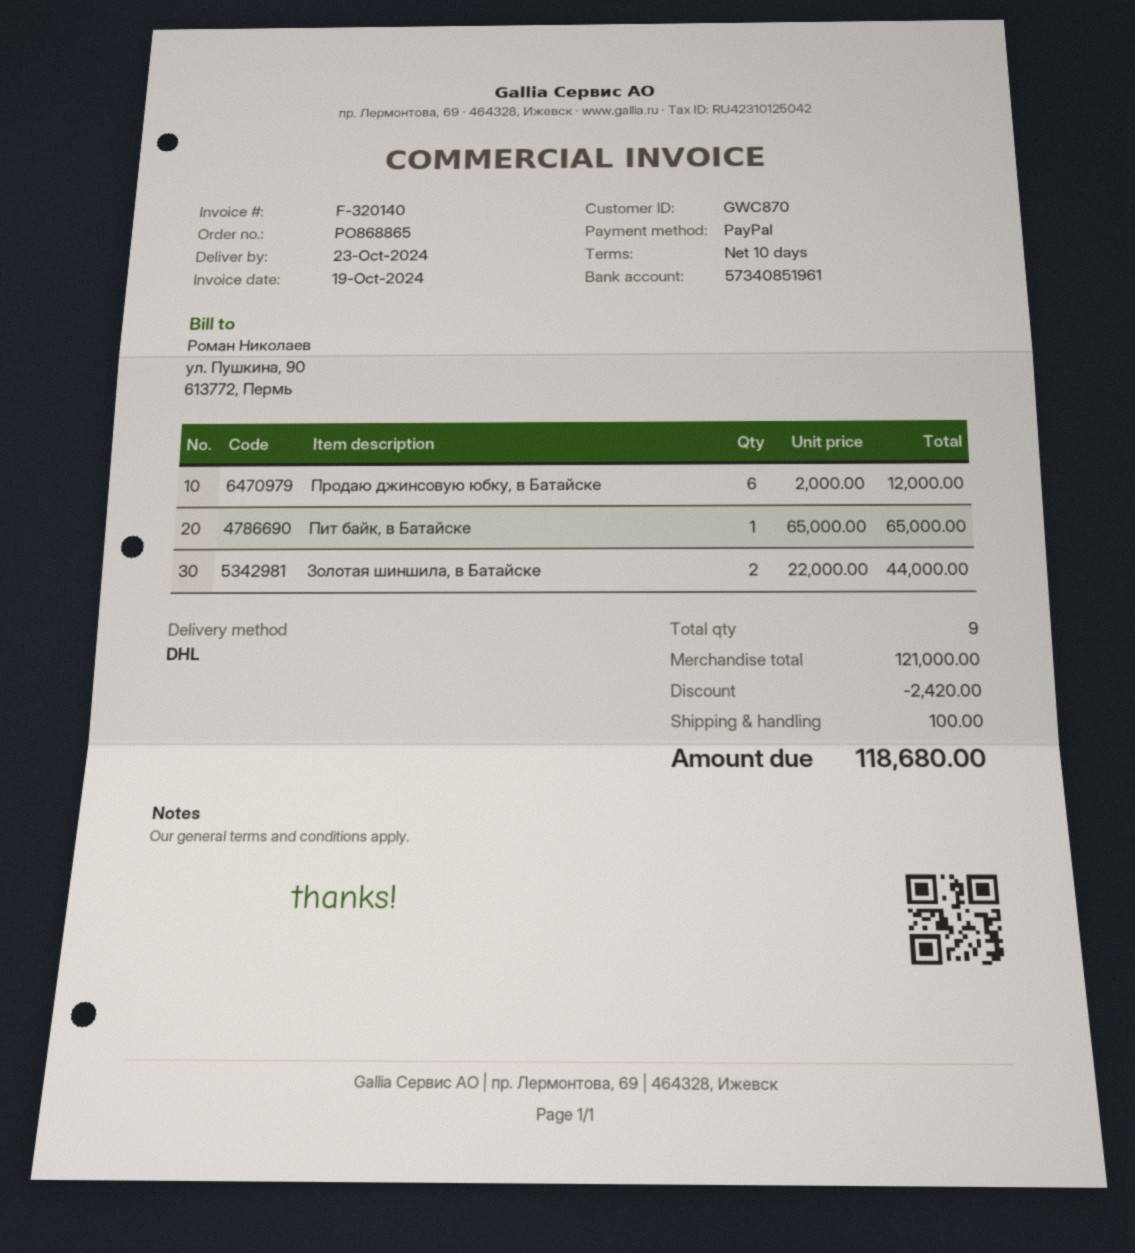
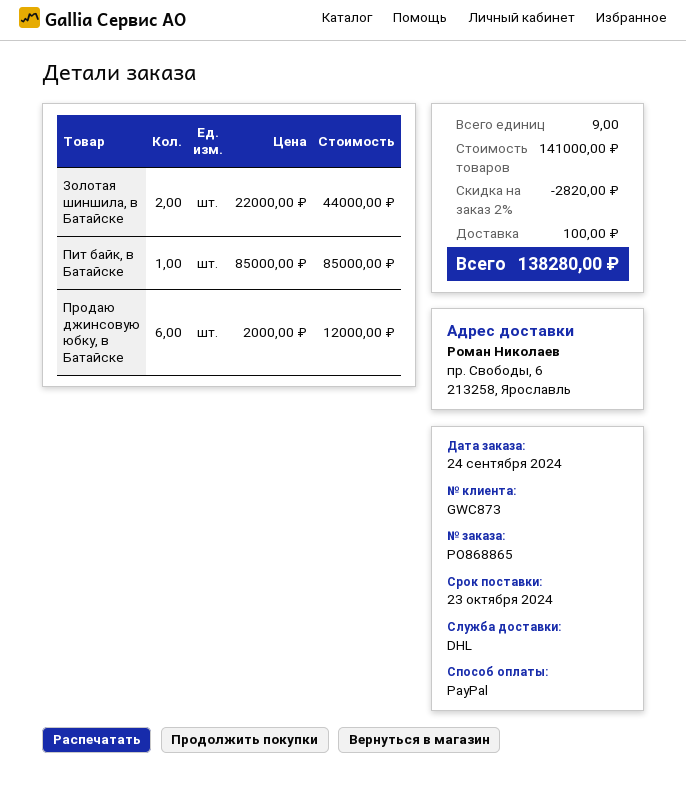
customer number: GWC870 -> GWC873
Пит байк, в Батайске: 1 x 65000.00 = 65000.00 -> 1 x 85000.00 = 85000.00
subtotal: 121000.00 -> 141000.00
discount: 2420.00 -> 2820.00
total: 118680.00 -> 138280.00

